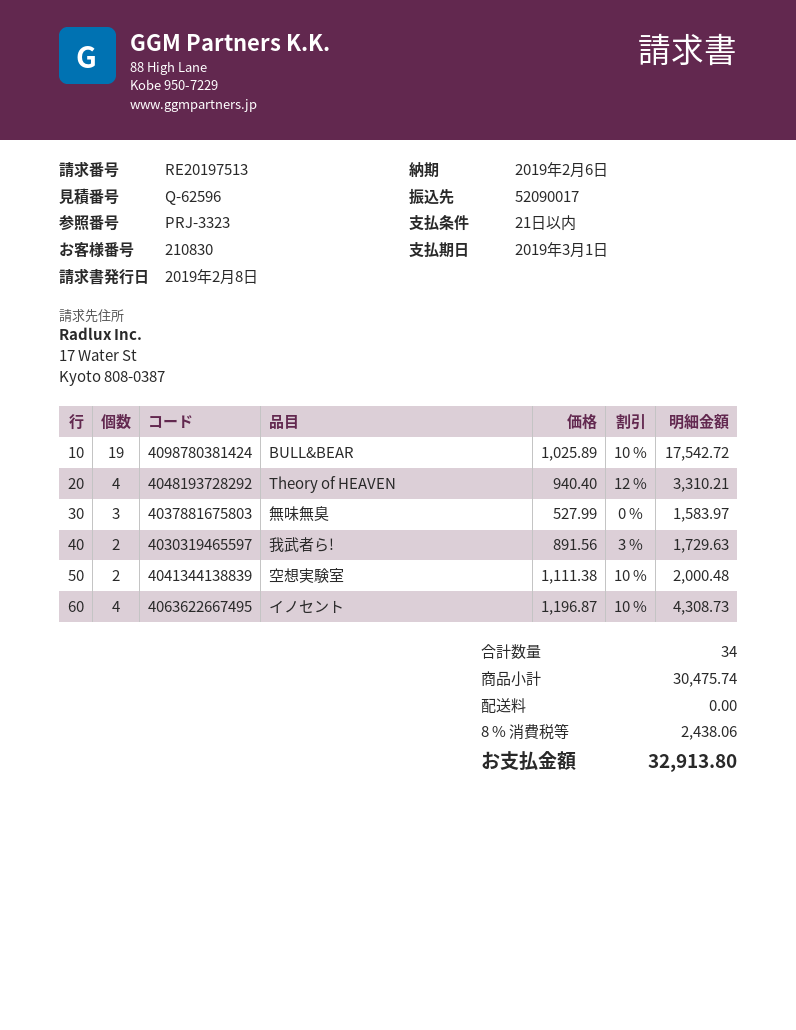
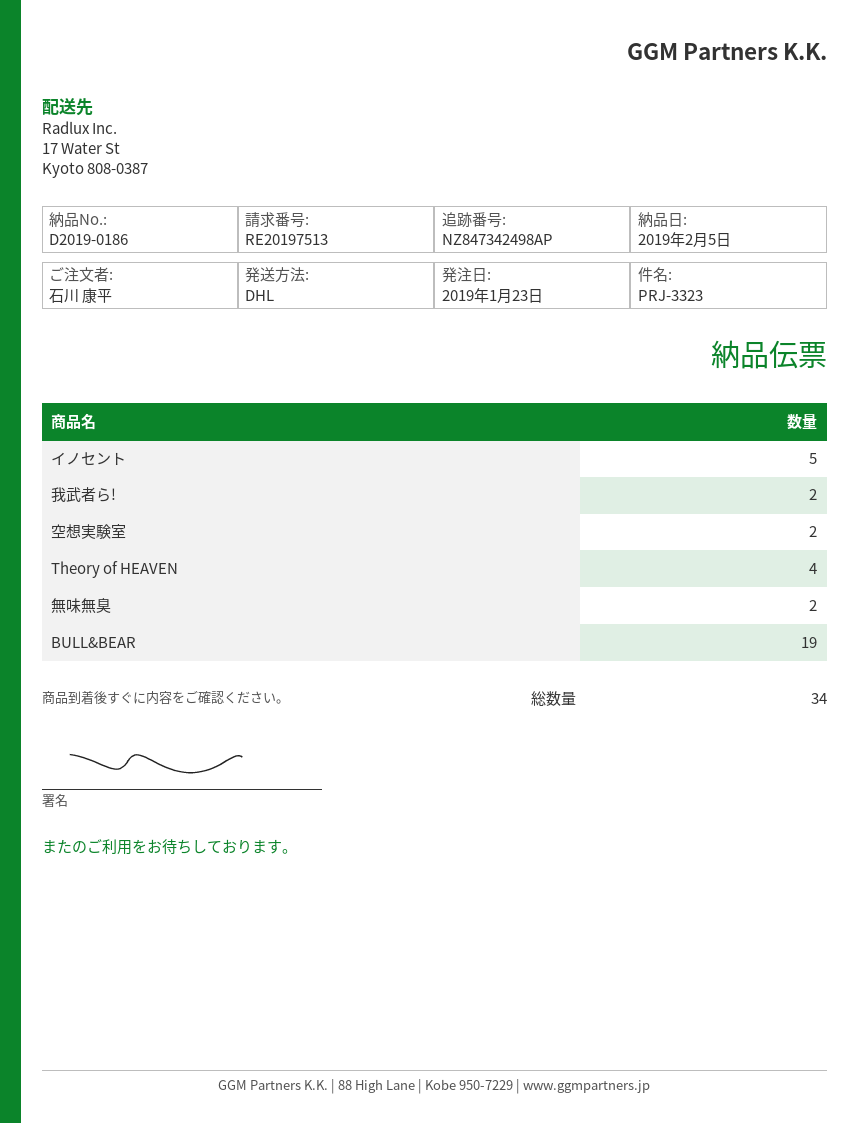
delivery date: 2019-02-06 -> 2019-02-05
無味無臭: 3 -> 2
イノセント: 4 -> 5

